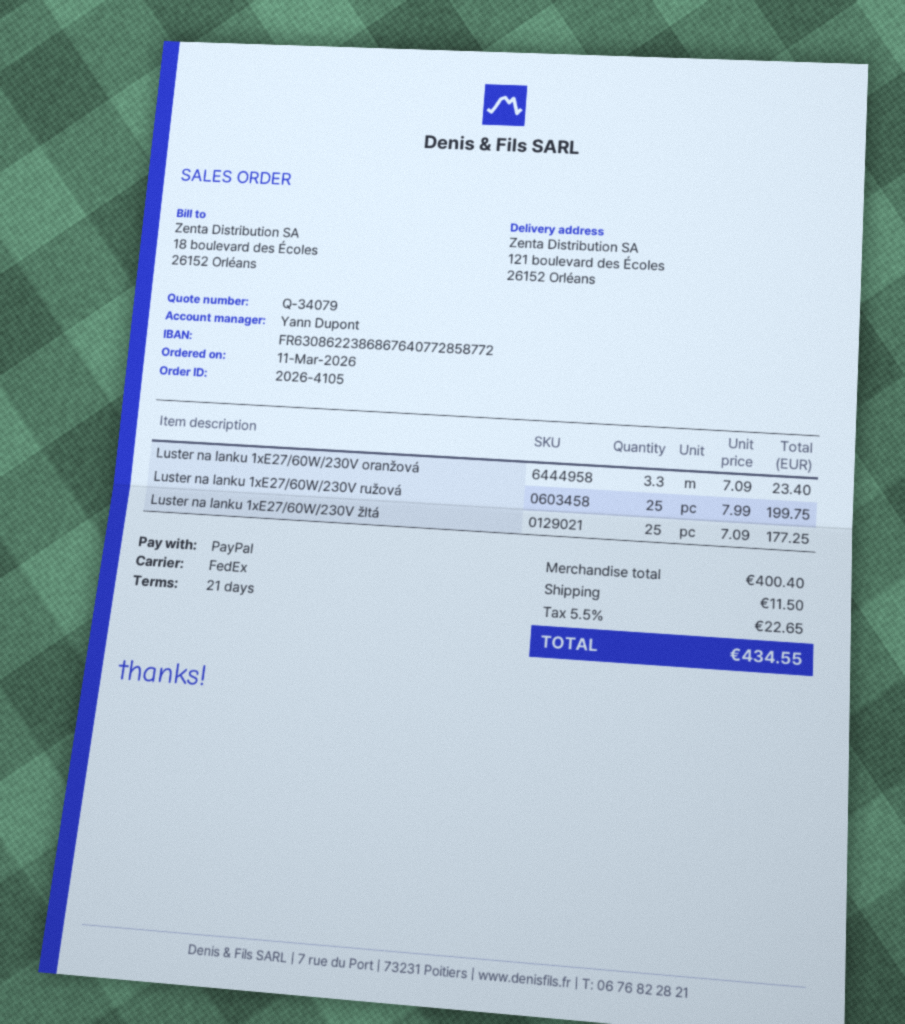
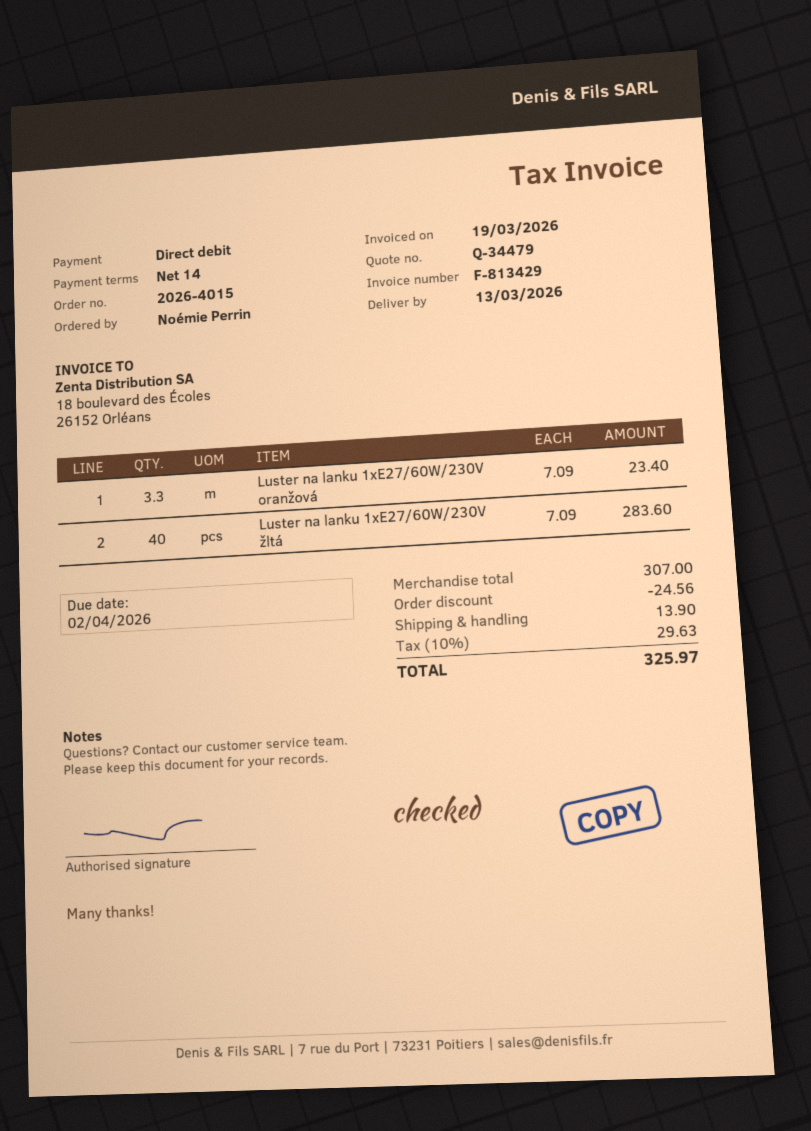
quote number: Q-34079 -> Q-34479
order number: 2026-4105 -> 2026-4015
payment terms: 21 days -> 14 days
payment method: PayPal -> direct debit
Luster na lanku 1xE27/60W/230V ružová: 25 x 7.99 = 199.75 -> none
Luster na lanku 1xE27/60W/230V žltá: 25 x 7.09 = 177.25 -> 40 x 7.09 = 283.60
subtotal: 400.40 -> 307.00
discount: none -> 24.56
shipping: 11.50 -> 13.90
tax: 5.5% = 22.65 -> 10% = 29.63
total: 434.55 -> 325.97

